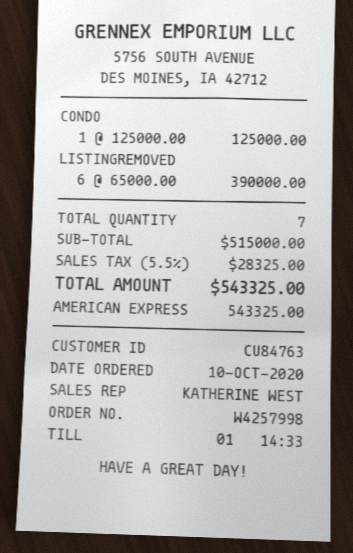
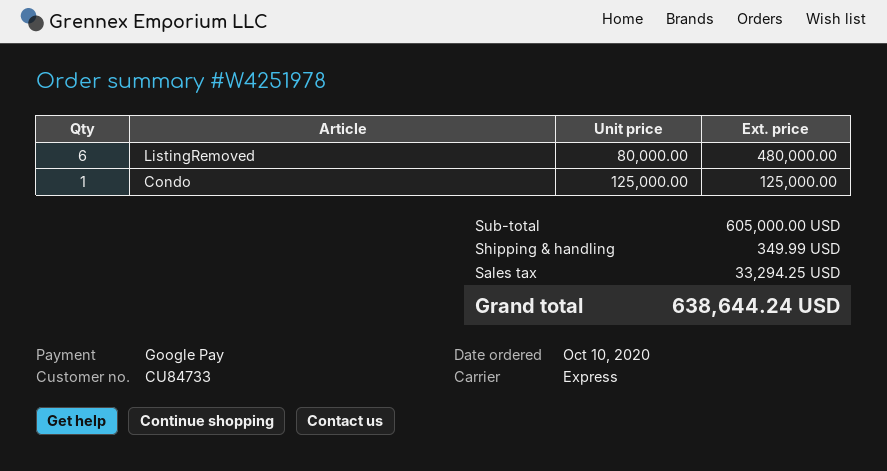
order number: W4257998 -> W4251978
customer number: CU84763 -> CU84733
payment method: American Express -> Google Pay
LISTINGREMOVED: 6 x 65000.00 = 390000.00 -> 6 x 80000.00 = 480000.00
subtotal: 515000.00 -> 605000.00
shipping: none -> 349.99
tax: 28325.00 -> 33294.25
total: 543325.00 -> 638644.24

